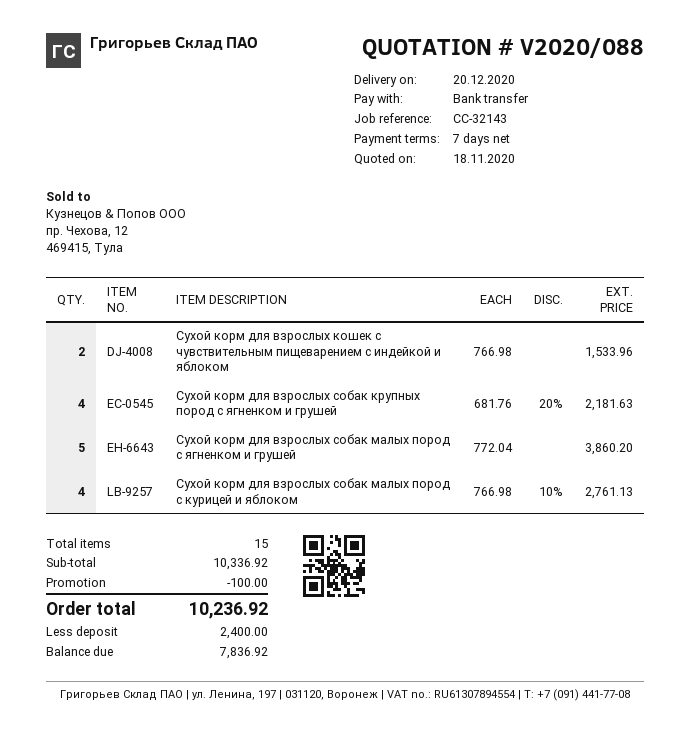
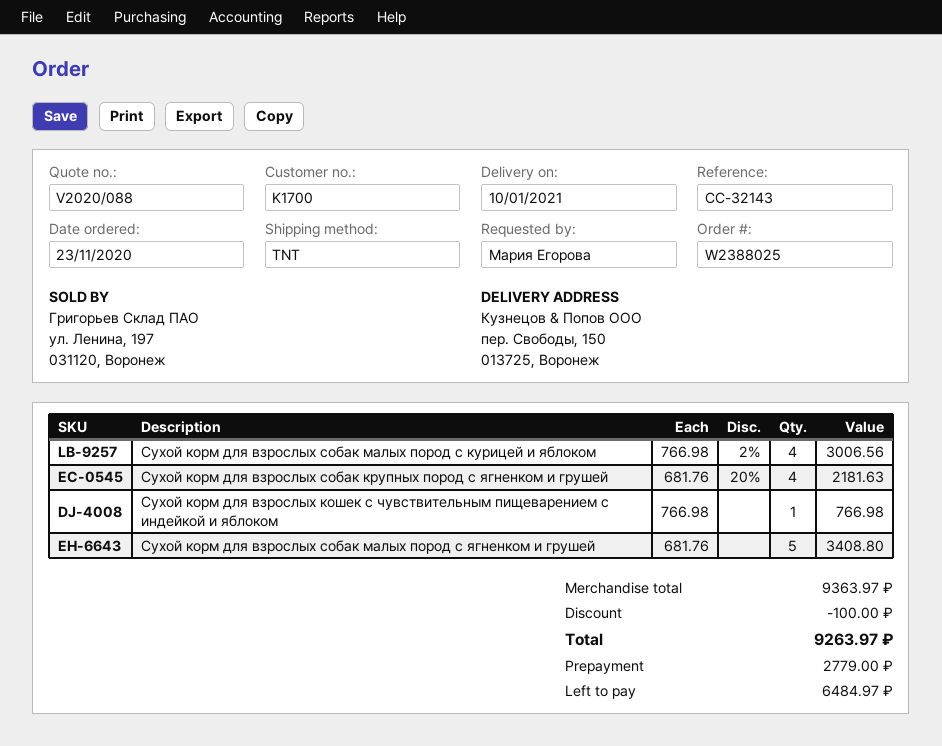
delivery date: 2020-12-20 -> 2021-01-10
Сухой корм для взрослых кошек с чувствительным пищеварением с индейкой и яблоком: 2 x 766.98 = 1533.96 -> 1 x 766.98 = 766.98
Сухой корм для взрослых собак малых пород с ягненком и грушей: 5 x 772.04 = 3860.20 -> 5 x 681.76 = 3408.80
Сухой корм для взрослых собак малых пород с курицей и яблоком: 4 x 766.98 - 10% = 2761.13 -> 4 x 766.98 - 2% = 3006.56
subtotal: 10336.92 -> 9363.97
total: 10236.92 -> 9263.97
deposit: 2400.00 -> 2779.00
balance: 7836.92 -> 6484.97

